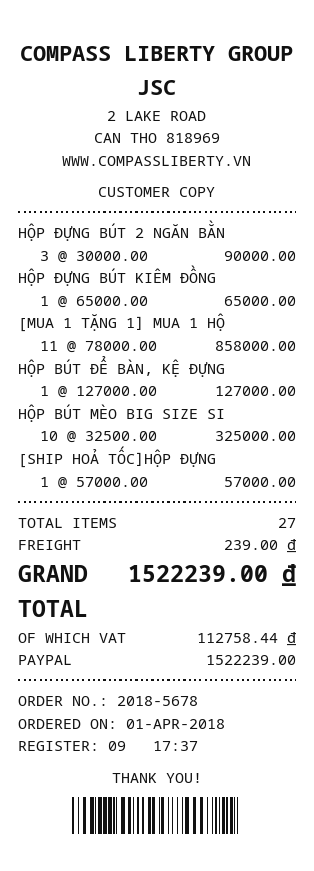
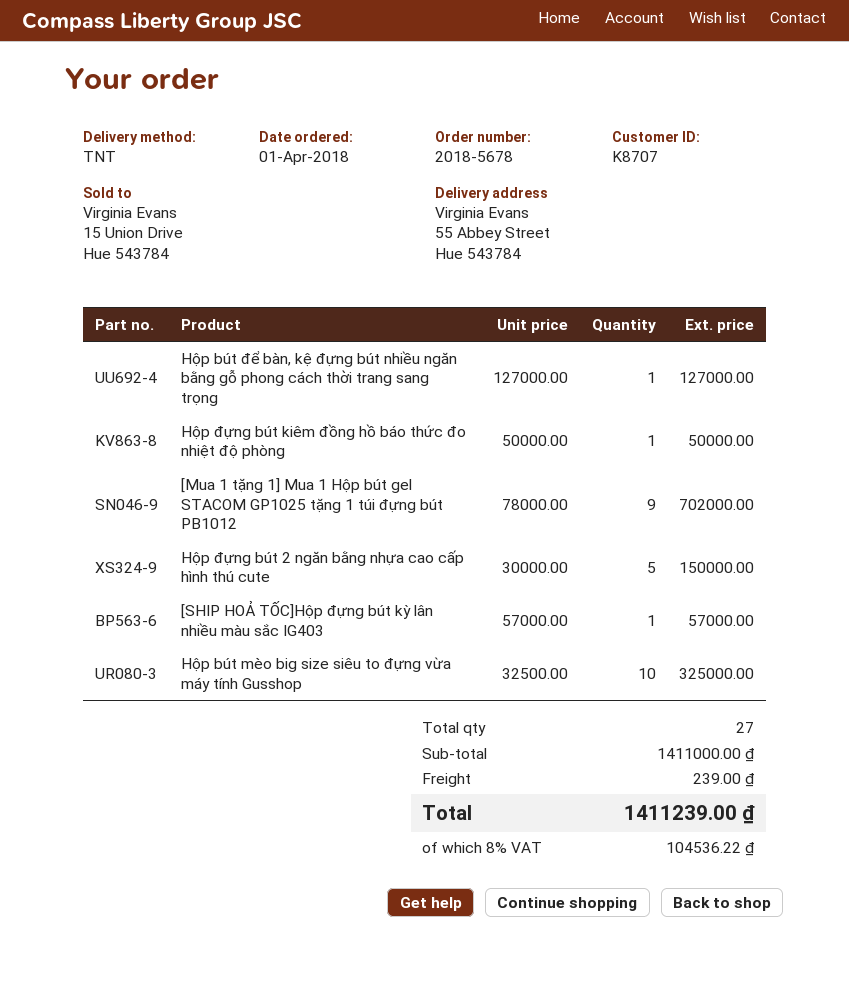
HỘP ĐỰNG BÚT 2 NGĂN BẰN: 3 x 30000.00 = 90000.00 -> 5 x 30000.00 = 150000.00
HỘP ĐỰNG BÚT KIÊM ĐỒNG: 1 x 65000.00 = 65000.00 -> 1 x 50000.00 = 50000.00
[MUA 1 TẶNG 1] MUA 1 HỘ: 11 x 78000.00 = 858000.00 -> 9 x 78000.00 = 702000.00
tax: 112758.44 -> 104536.22
total: 1522239.00 -> 1411239.00

